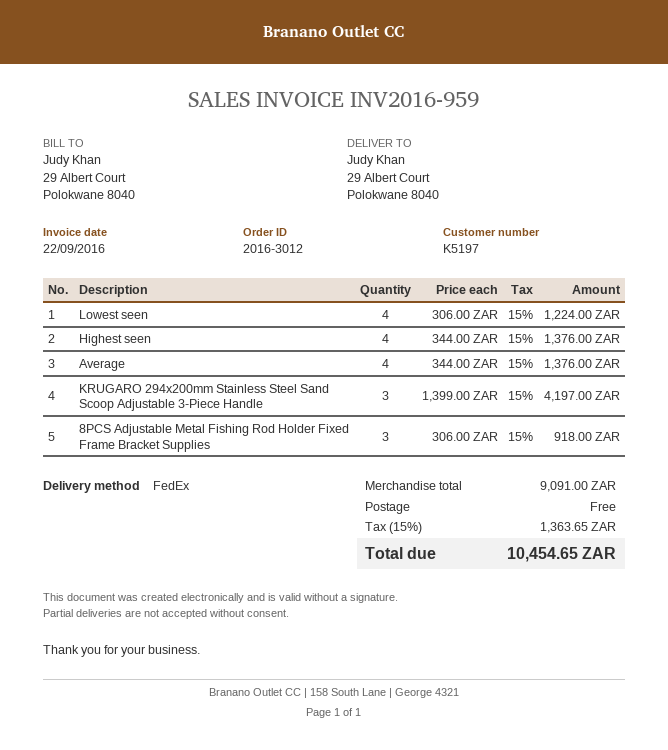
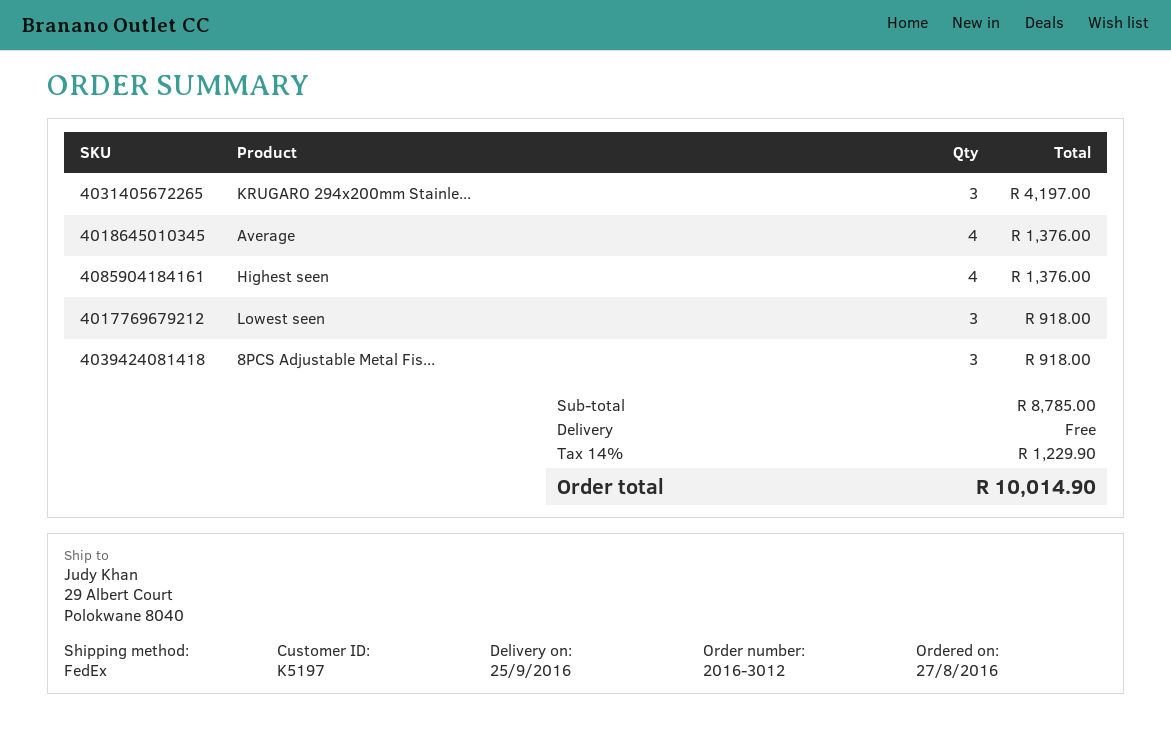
Lowest seen: 4 for 1224.00 -> 3 for 918.00
subtotal: 9091.00 -> 8785.00
tax: 15% = 1363.65 -> 14% = 1229.90
total: 10454.65 -> 10014.90

